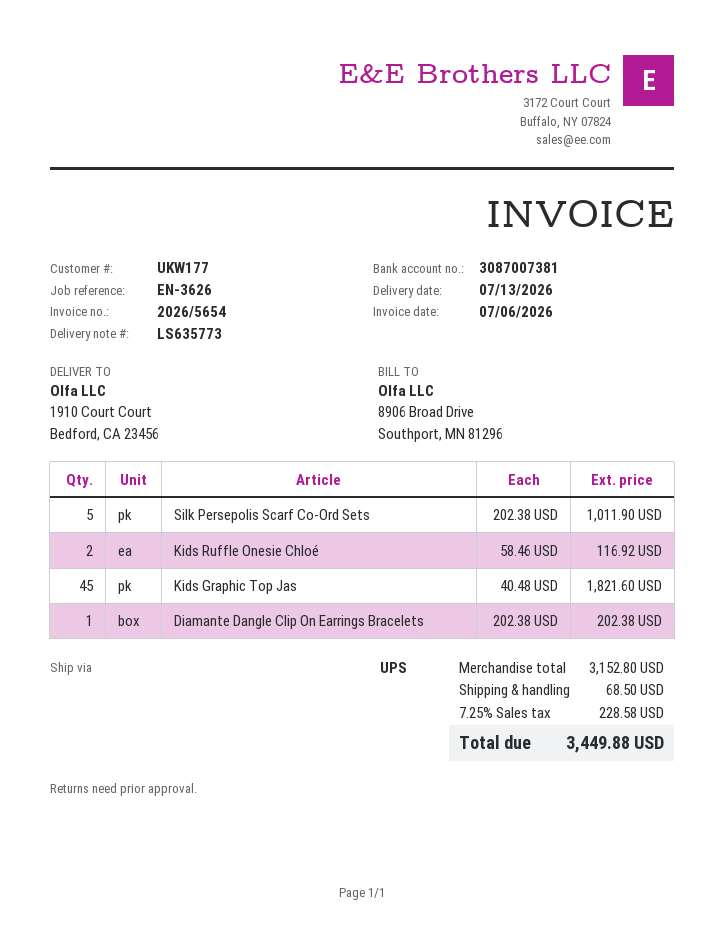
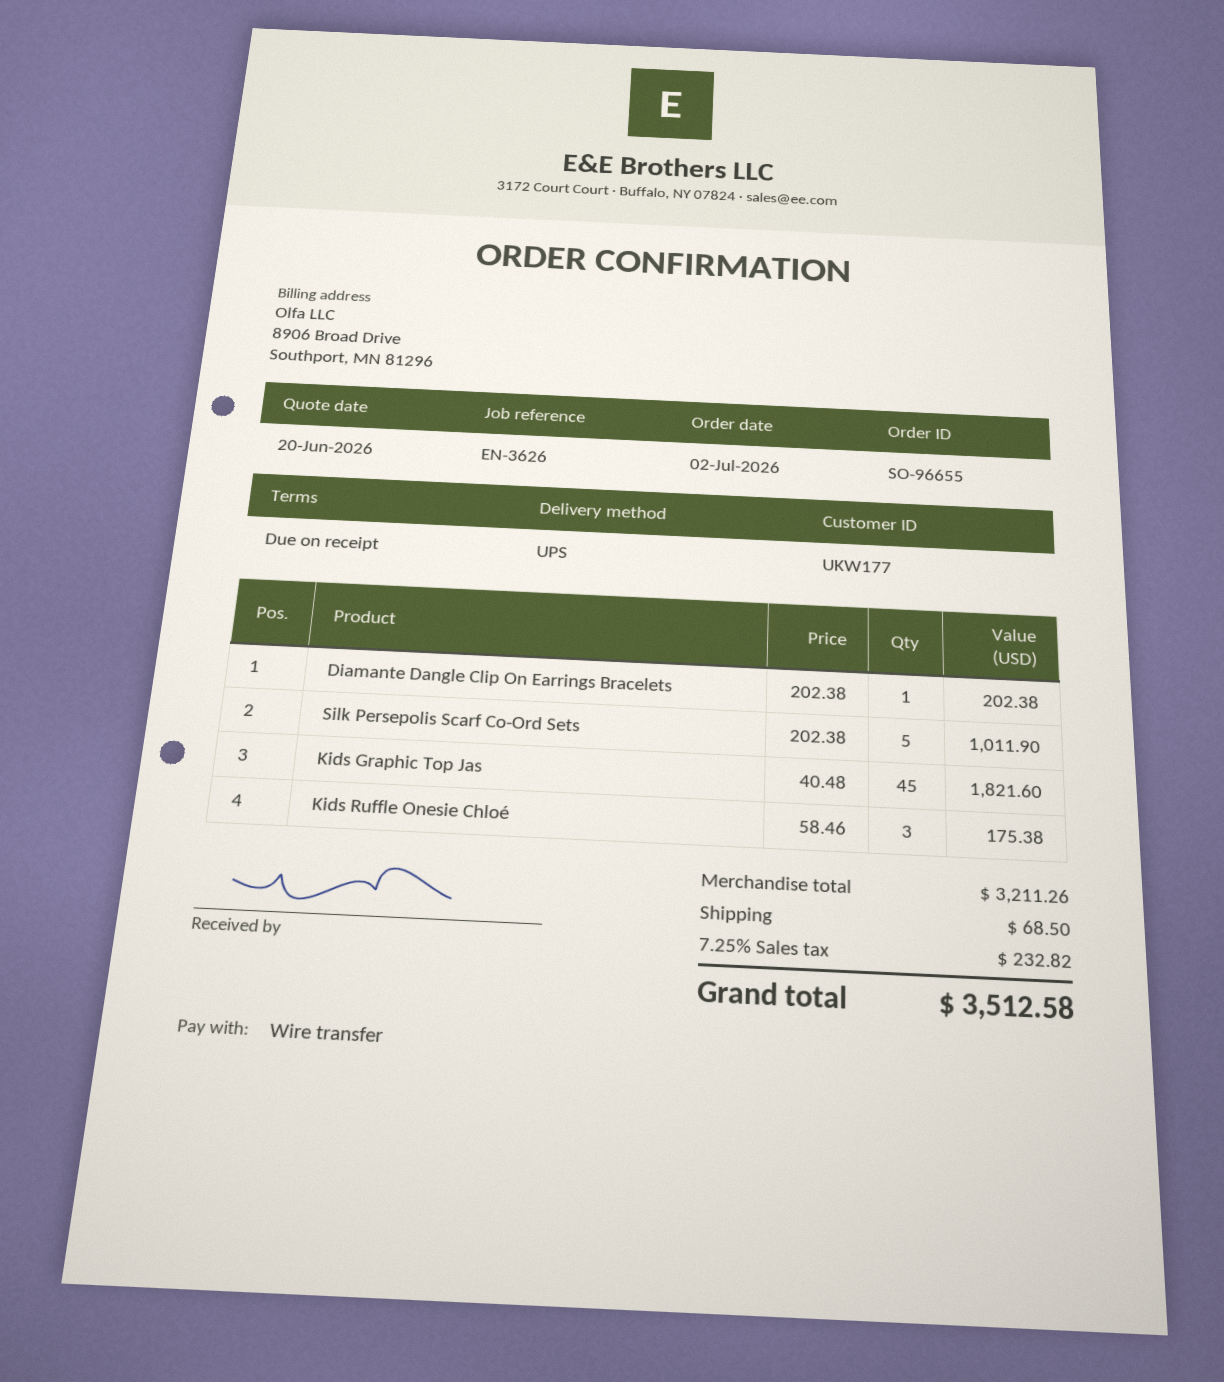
Kids Ruffle Onesie Chloé: 2 x 58.46 = 116.92 -> 3 x 58.46 = 175.38
subtotal: 3152.80 -> 3211.26
tax: 7.25% = 228.58 -> 7.25% = 232.82
total: 3449.88 -> 3512.58

